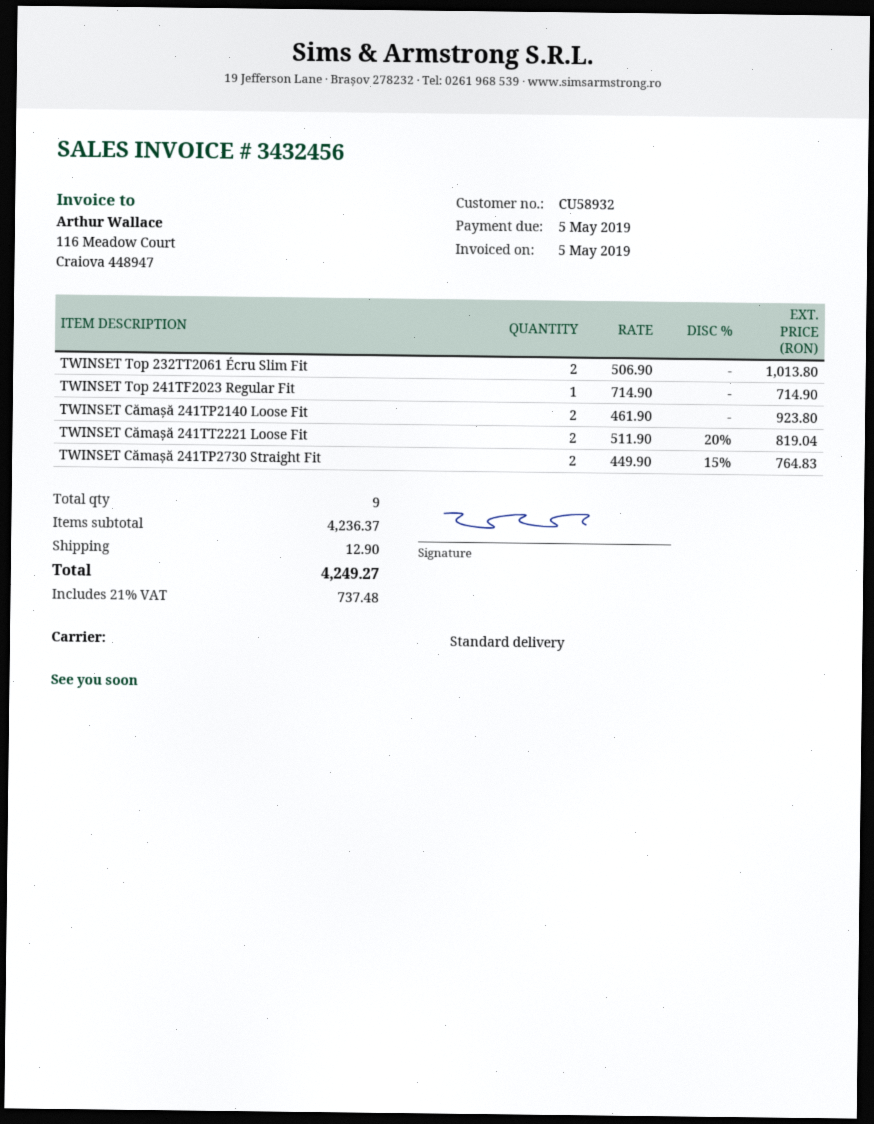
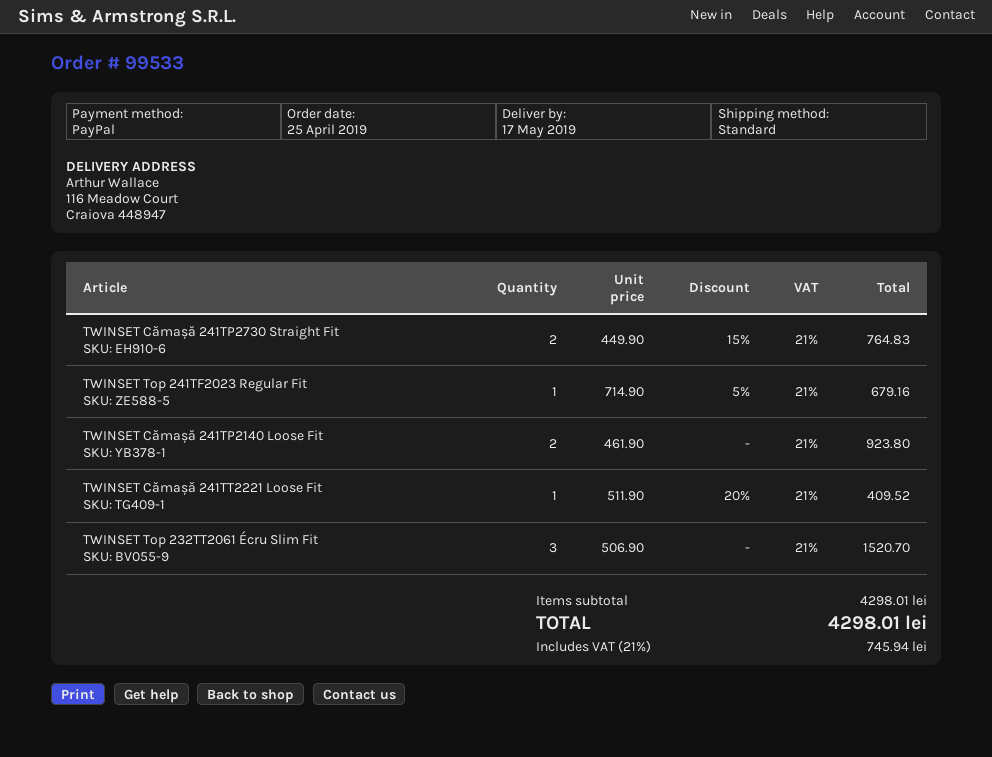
TWINSET Top 232TT2061 Écru Slim Fit: 2 x 506.90 = 1013.80 -> 3 x 506.90 = 1520.70
TWINSET Top 241TF2023 Regular Fit: 1 x 714.90 = 714.90 -> 1 x 714.90 - 5% = 679.16
TWINSET Cămașă 241TT2221 Loose Fit: 2 x 511.90 - 20% = 819.04 -> 1 x 511.90 - 20% = 409.52
subtotal: 4236.37 -> 4298.01
shipping: 12.90 -> none
tax: 21% = 737.48 -> 21% = 745.94
total: 4249.27 -> 4298.01

